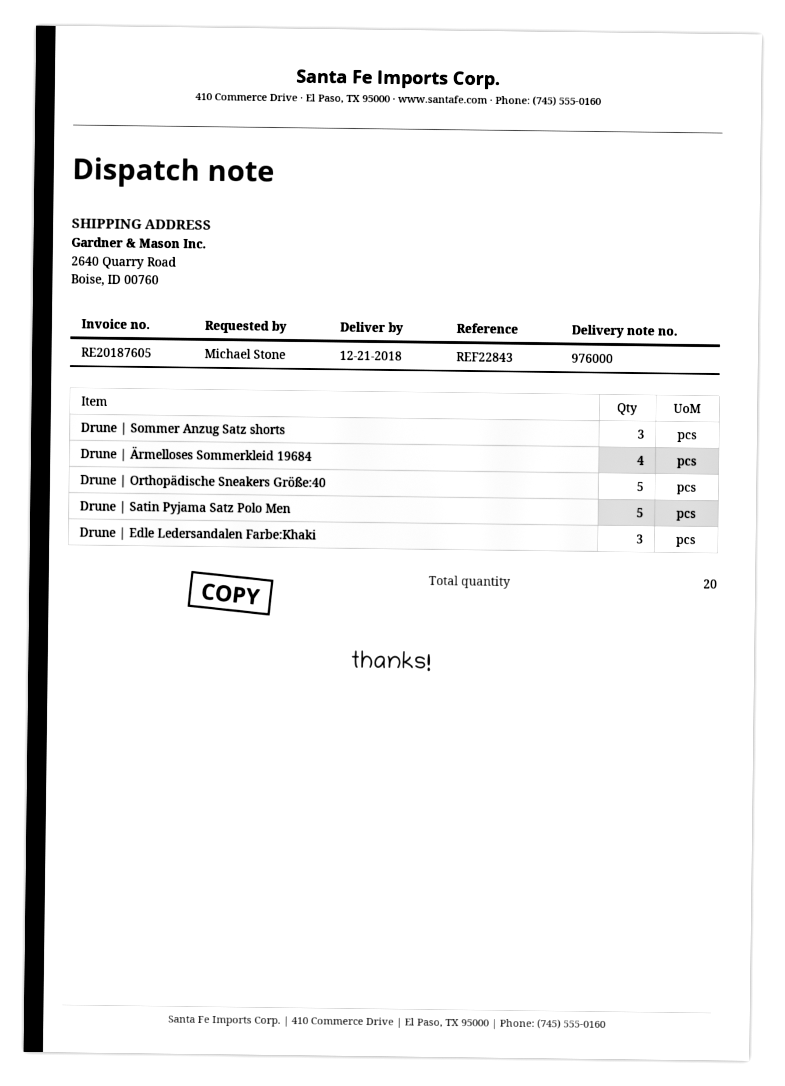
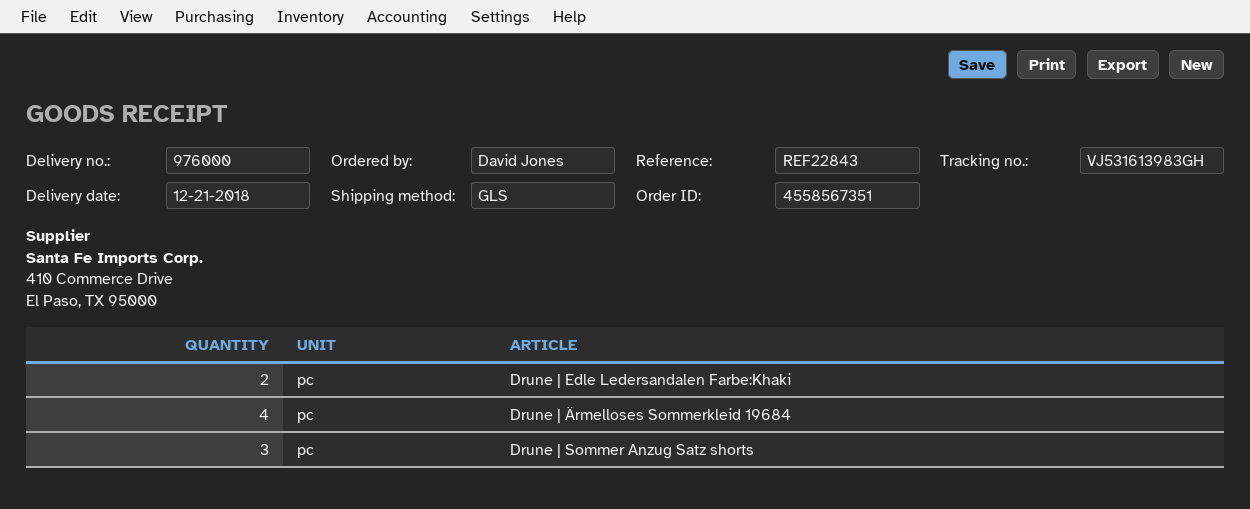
ordered by: Michael Stone -> David Jones
Drune | Orthopädische Sneakers Größe:40: 5 -> none
Drune | Satin Pyjama Satz Polo Men: 5 -> none
Drune | Edle Ledersandalen Farbe:Khaki: 3 -> 2

